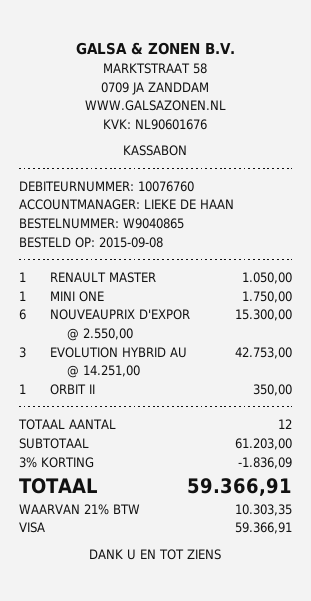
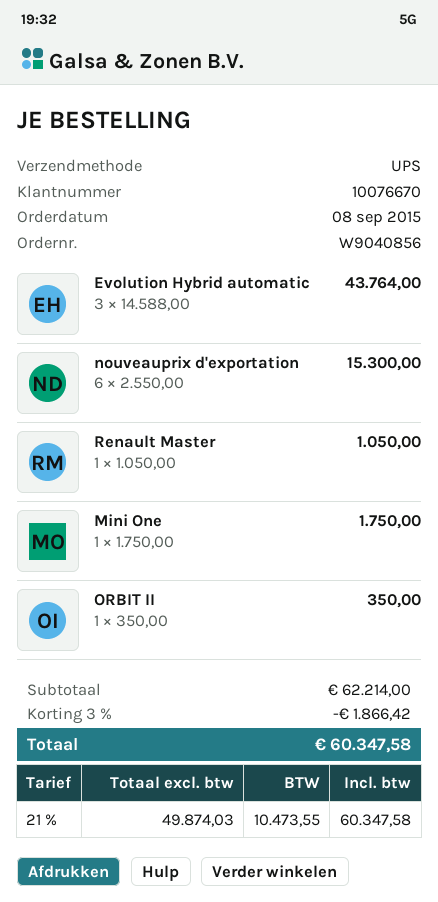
order number: W9040865 -> W9040856
customer number: 10076760 -> 10076670
EVOLUTION HYBRID AU: 3 x 14251.00 = 42753.00 -> 3 x 14588.00 = 43764.00
subtotal: 61203.00 -> 62214.00
discount: 3% = 1836.09 -> 3% = 1866.42
tax: 21% = 10303.35 -> 21% = 10473.55
total: 59366.91 -> 60347.58

